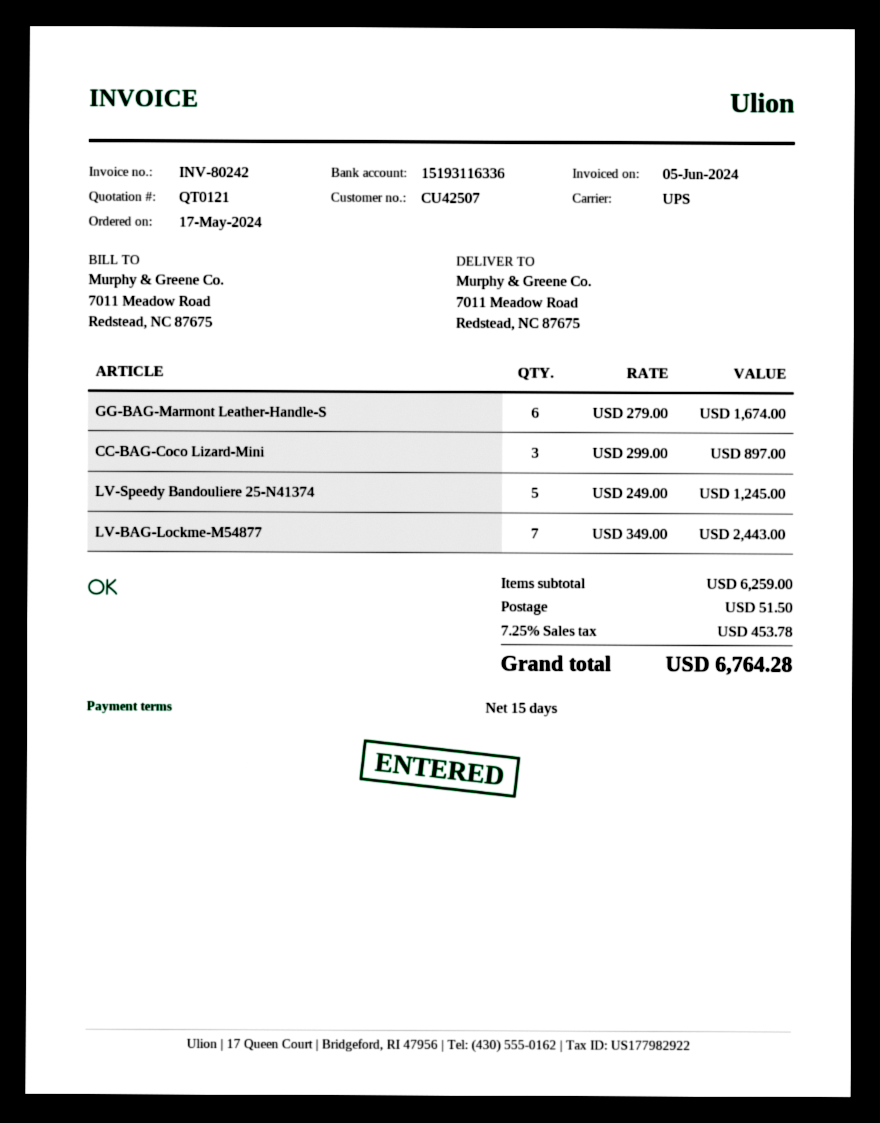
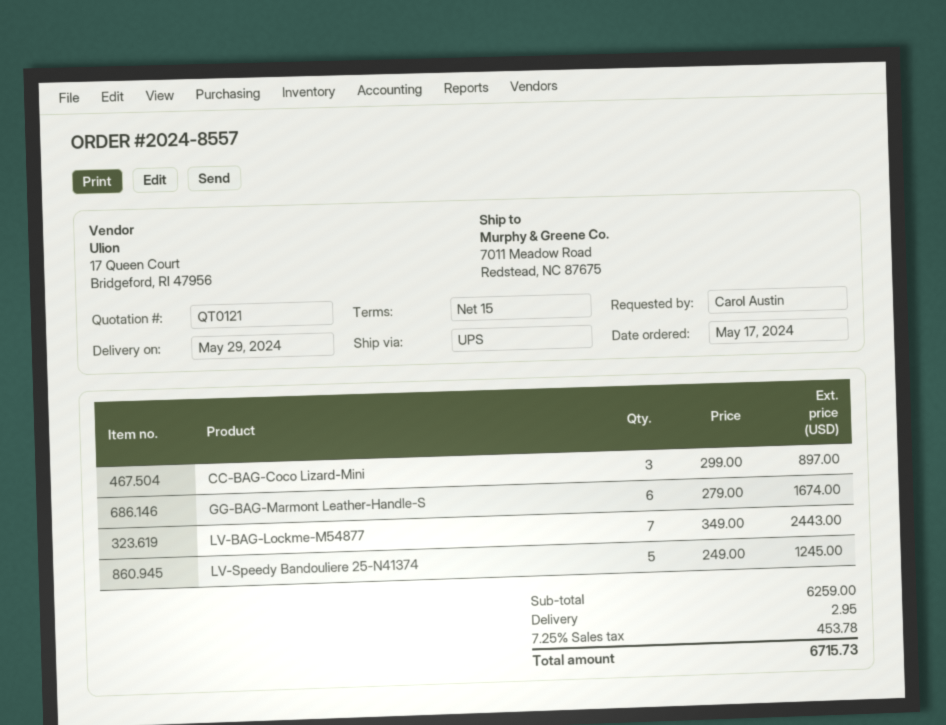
shipping: 51.50 -> 2.95
total: 6764.28 -> 6715.73

